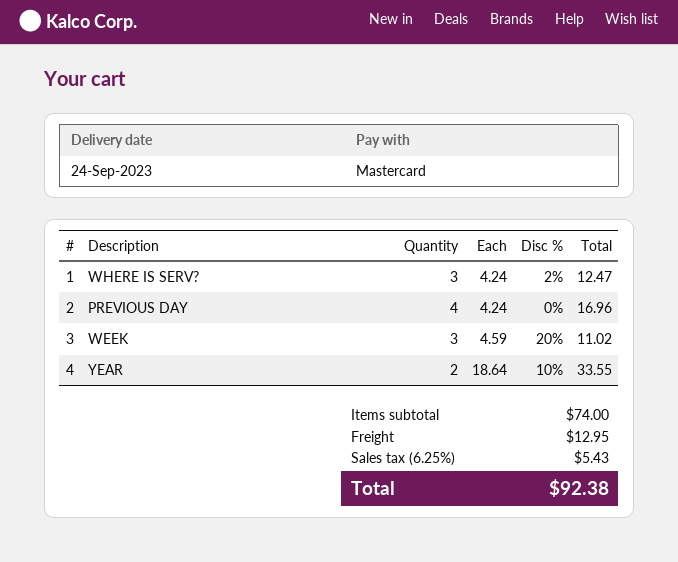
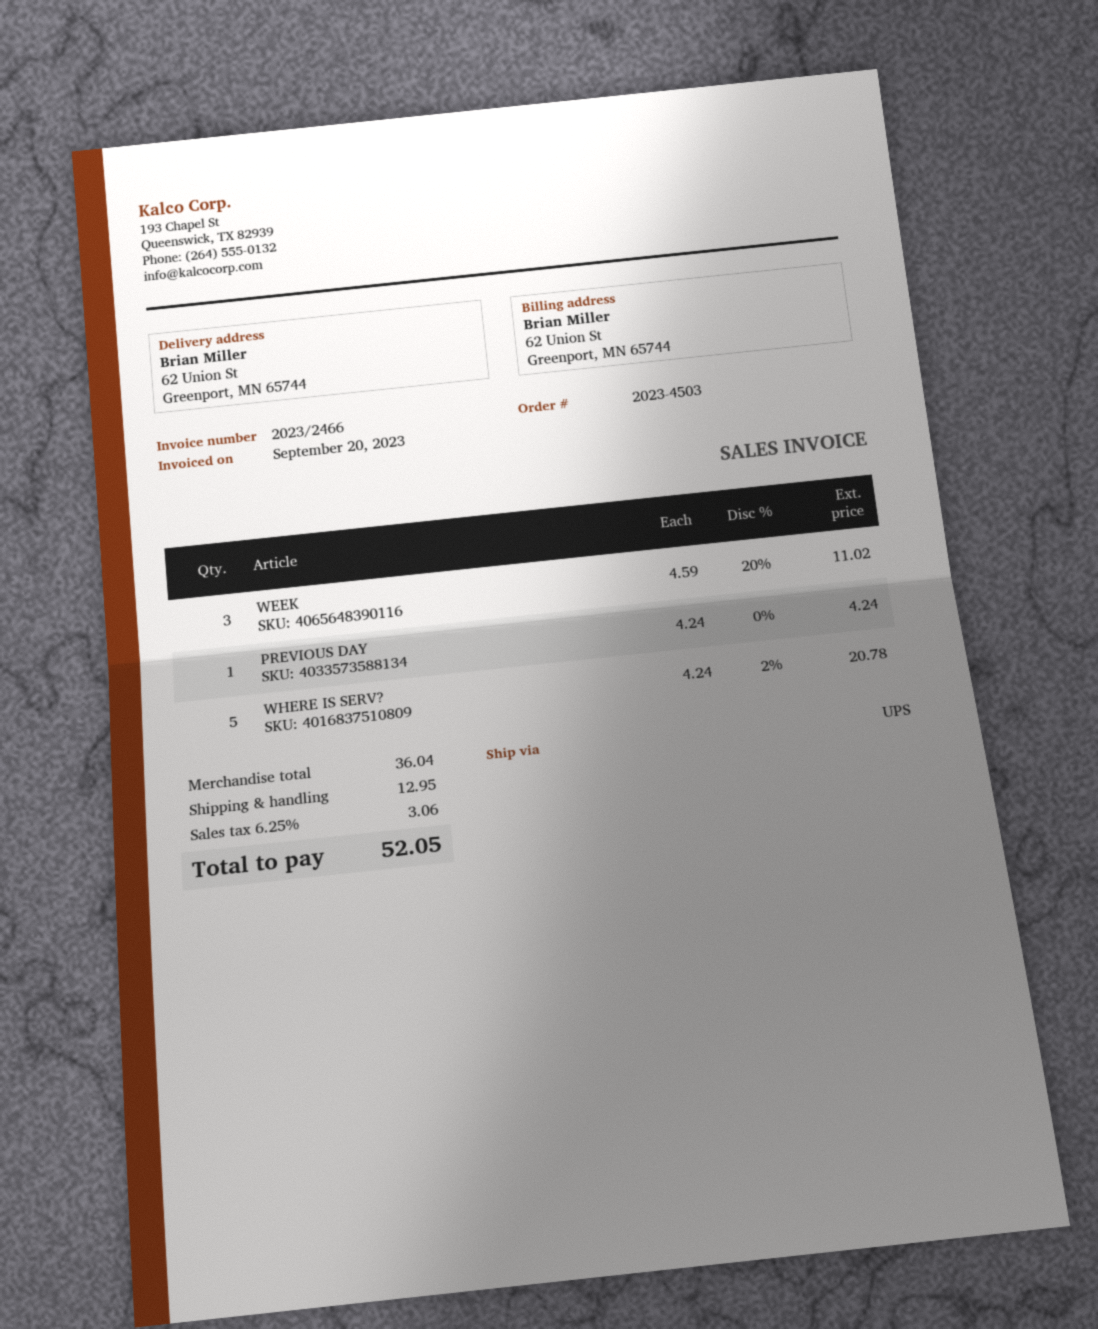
WHERE IS SERV?: 3 x 4.24 - 2% = 12.47 -> 5 x 4.24 - 2% = 20.78
PREVIOUS DAY: 4 x 4.24 = 16.96 -> 1 x 4.24 = 4.24
YEAR: 2 x 18.64 - 10% = 33.55 -> none
subtotal: 74.00 -> 36.04
tax: 6.25% = 5.43 -> 6.25% = 3.06
total: 92.38 -> 52.05

